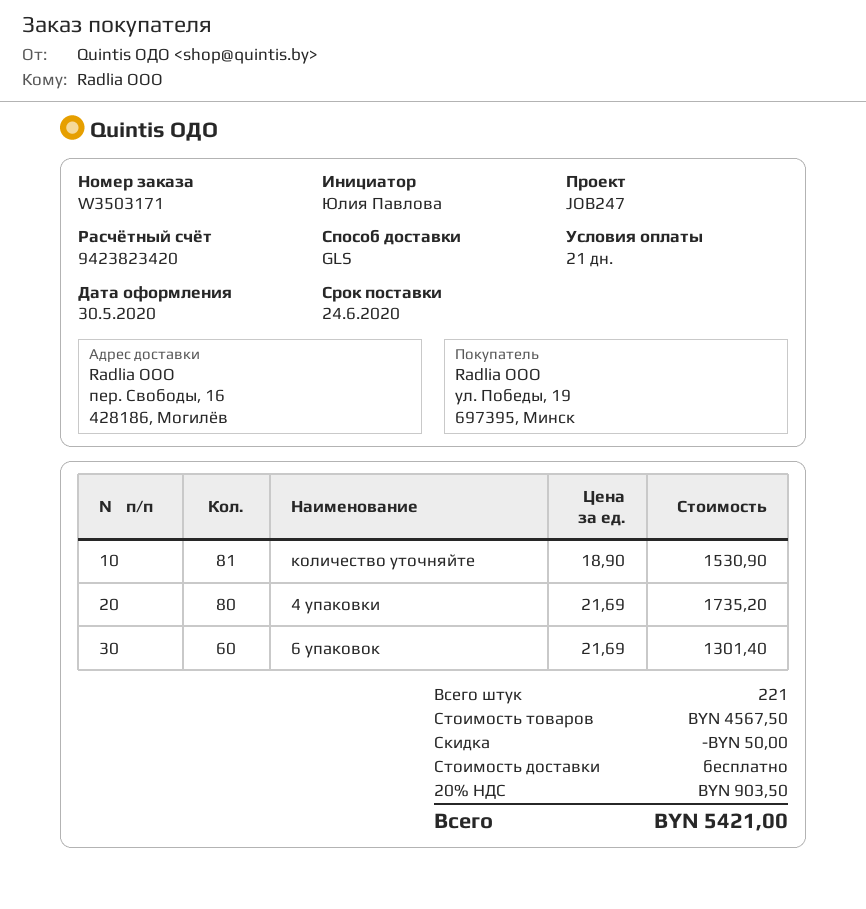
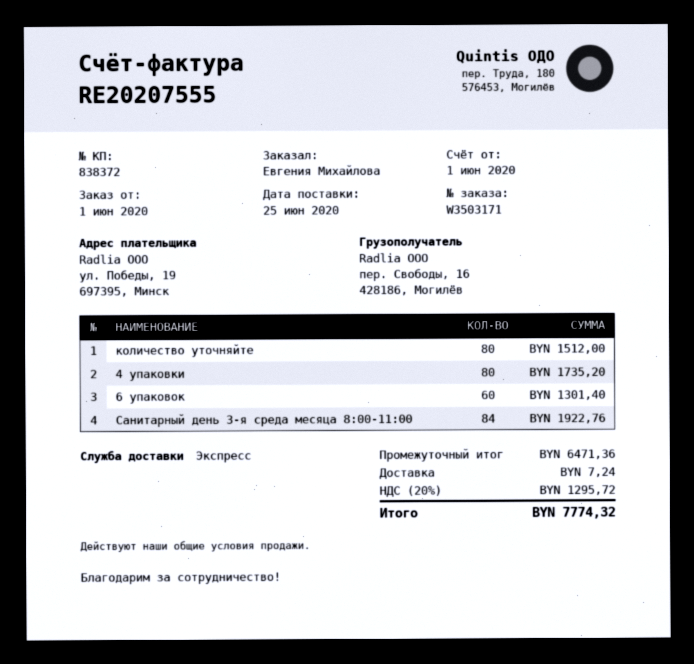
order date: 2020-05-30 -> 2020-06-01
delivery date: 2020-06-24 -> 2020-06-25
ordered by: Юлия Павлова -> Евгения Михайлова
shipping method: GLS -> express
количество уточняйте: 81 for 1530.90 -> 80 for 1512.00
Санитарный день 3-я среда месяца 8:00-11:00: none -> 84 for 1922.76
subtotal: 4567.50 -> 6471.36
discount: 50.00 -> none
shipping: 0.00 -> 7.24
tax: 20% = 903.50 -> 20% = 1295.72
total: 5421.00 -> 7774.32

